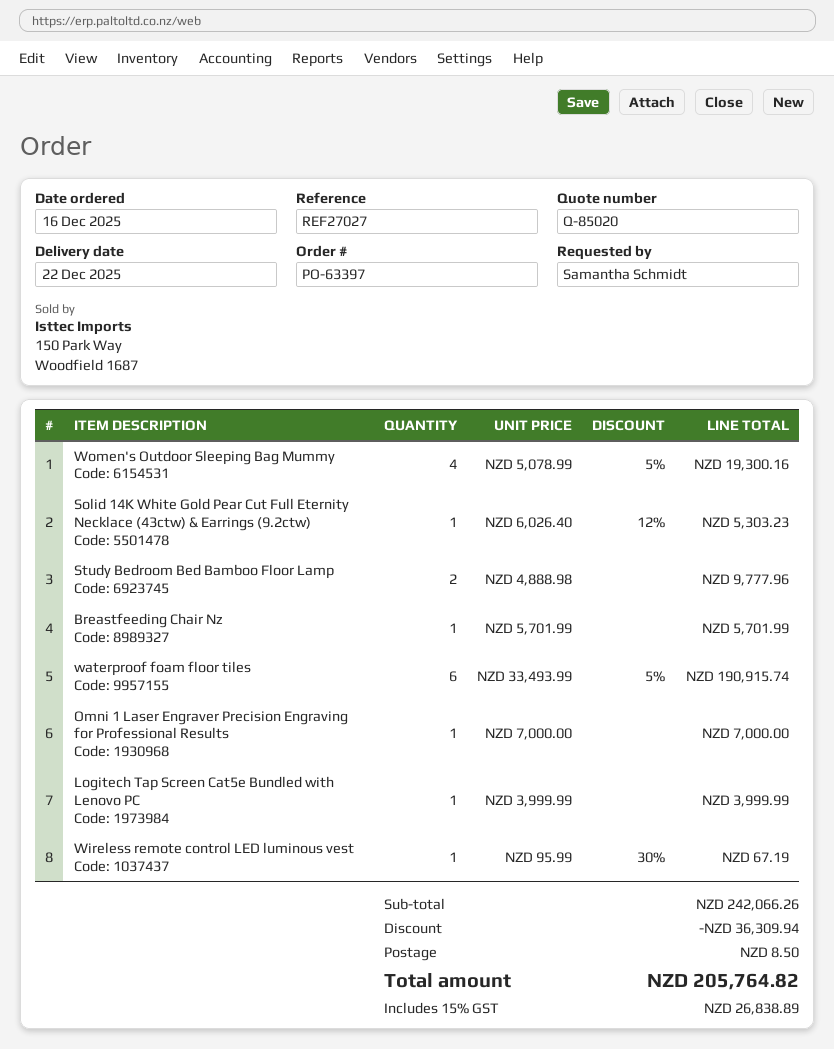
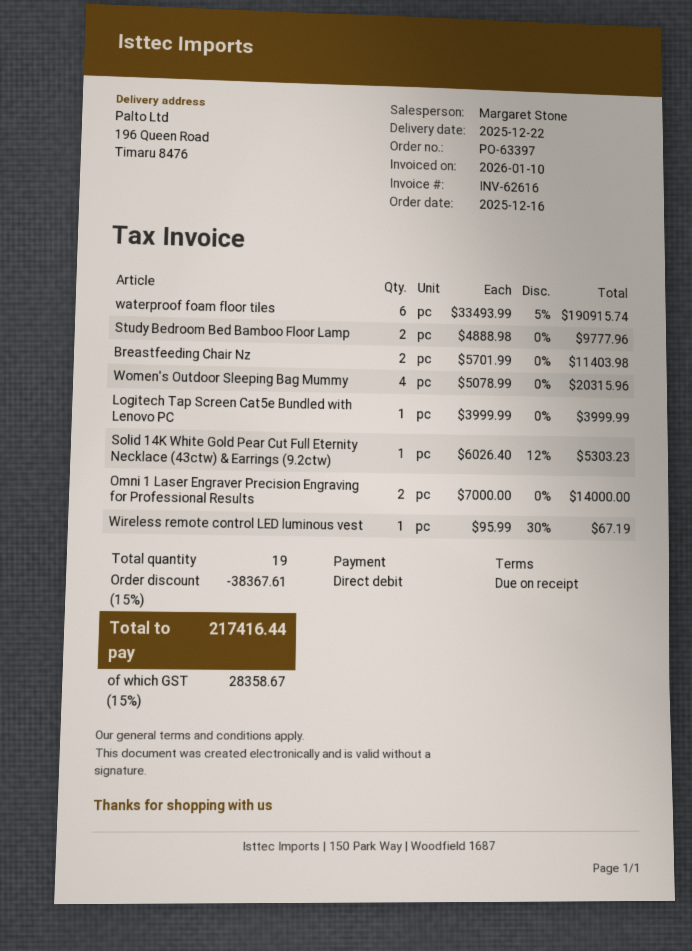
Women's Outdoor Sleeping Bag Mummy: 4 x 5078.99 - 5% = 19300.16 -> 4 x 5078.99 = 20315.96
Breastfeeding Chair Nz: 1 x 5701.99 = 5701.99 -> 2 x 5701.99 = 11403.98
Omni 1 Laser Engraver Precision Engraving for Professional Results: 1 x 7000.00 = 7000.00 -> 2 x 7000.00 = 14000.00
discount: 36309.94 -> 38367.61
shipping: 8.50 -> none
tax: 15% = 26838.89 -> 15% = 28358.67
total: 205764.82 -> 217416.44

